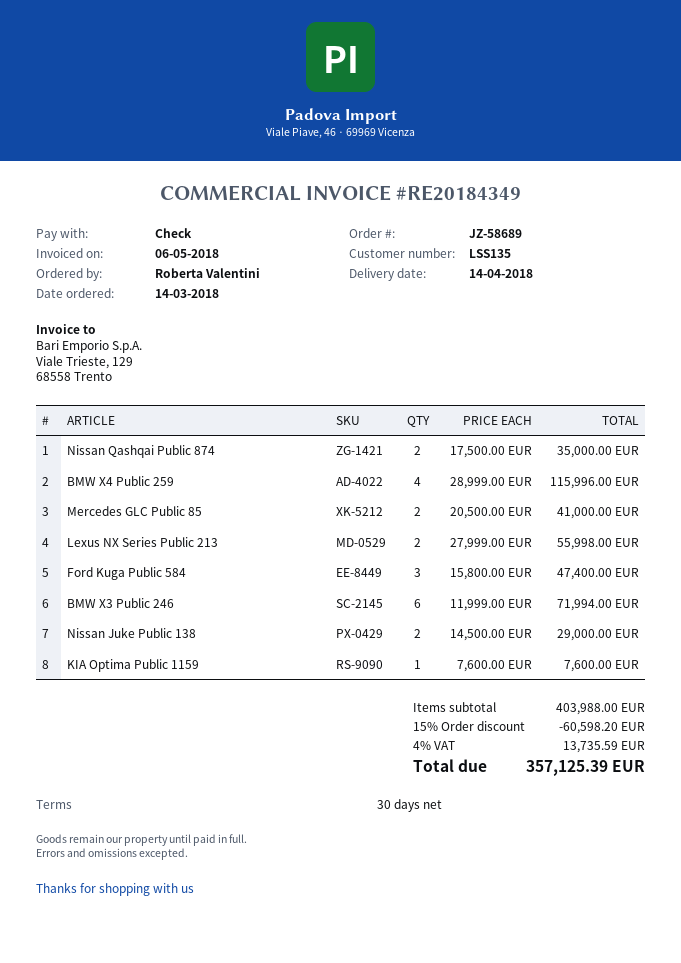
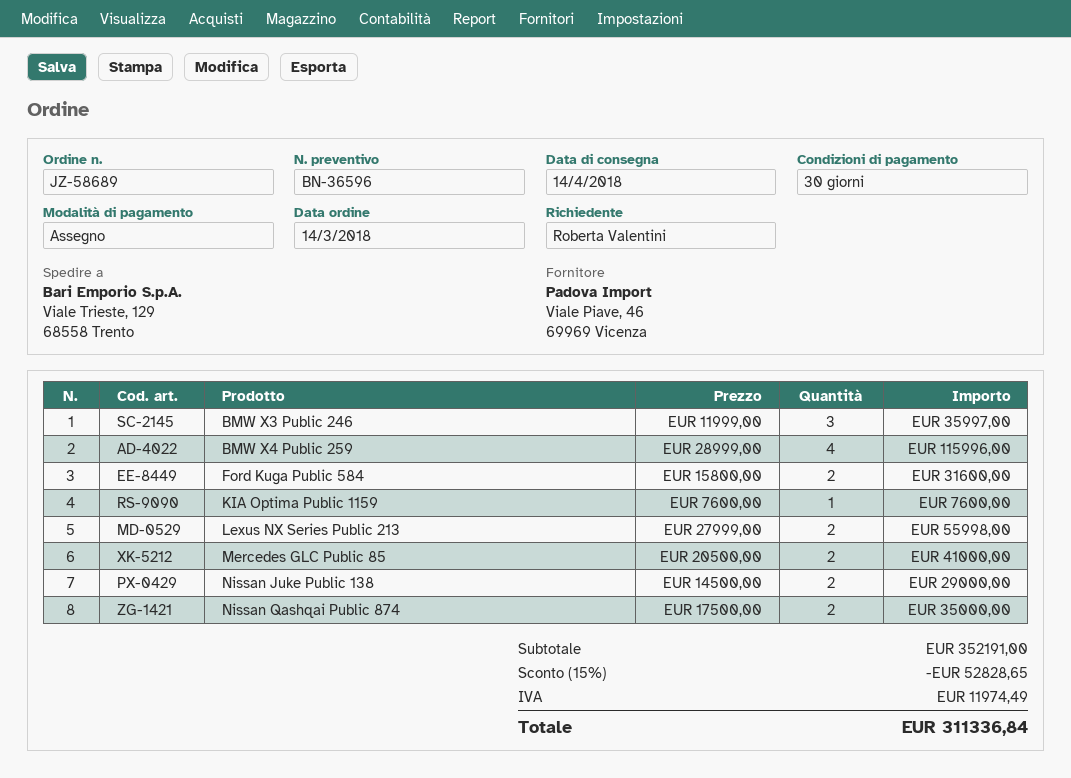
Ford Kuga Public 584: 3 x 15800.00 = 47400.00 -> 2 x 15800.00 = 31600.00
BMW X3 Public 246: 6 x 11999.00 = 71994.00 -> 3 x 11999.00 = 35997.00
subtotal: 403988.00 -> 352191.00
discount: 15% = 60598.20 -> 15% = 52828.65
tax: 13735.59 -> 11974.49
total: 357125.39 -> 311336.84

